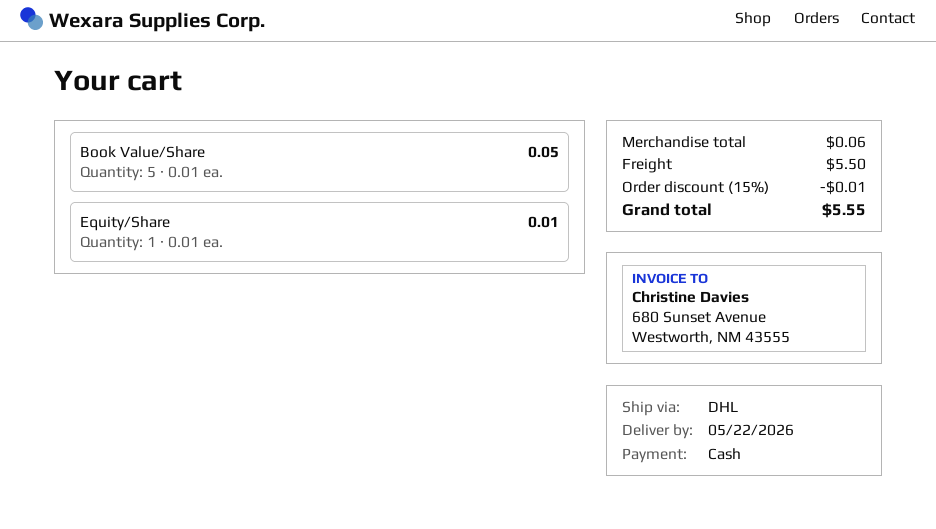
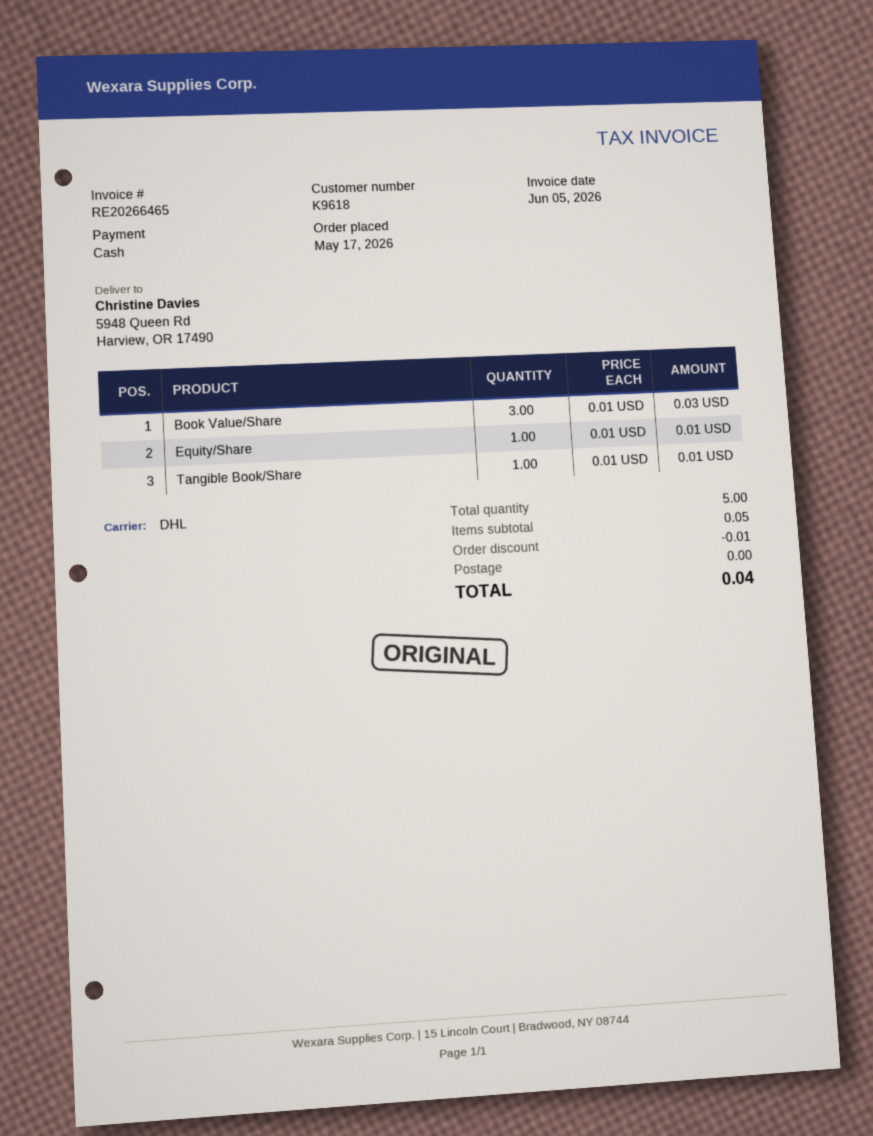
Book Value/Share: 5 x 0.01 = 0.05 -> 3 x 0.01 = 0.03
Tangible Book/Share: none -> 1 x 0.01 = 0.01
subtotal: 0.06 -> 0.05
shipping: 5.50 -> 0.00
total: 5.55 -> 0.04

